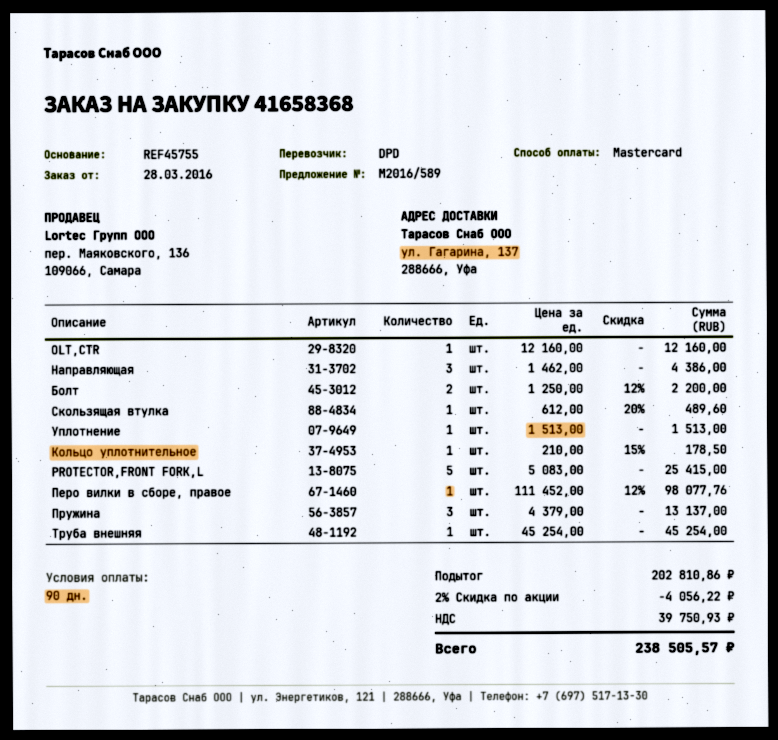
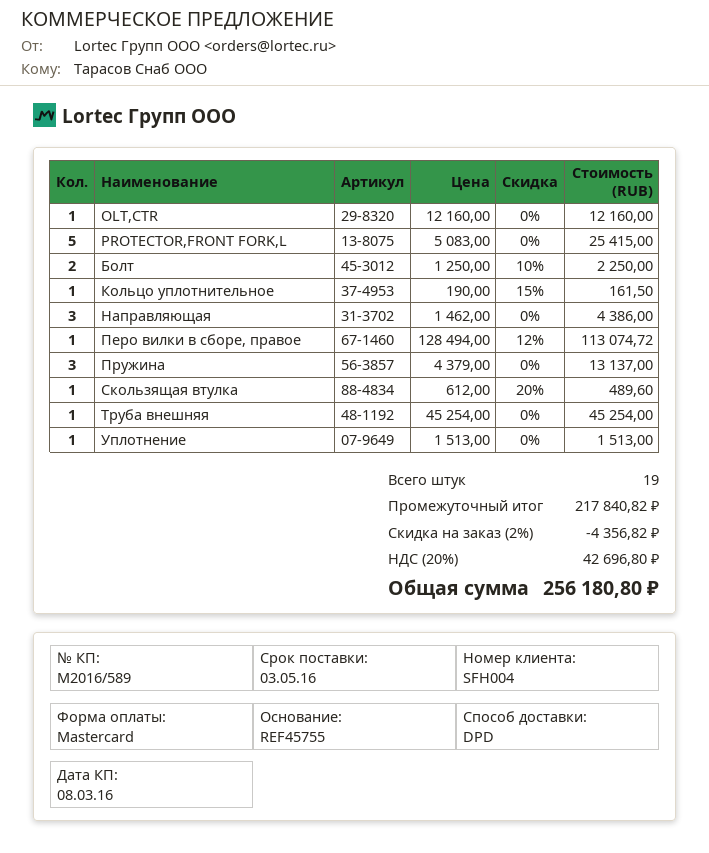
Болт: 2 x 1250.00 - 12% = 2200.00 -> 2 x 1250.00 - 10% = 2250.00
Кольцо уплотнительное: 1 x 210.00 - 15% = 178.50 -> 1 x 190.00 - 15% = 161.50
Перо вилки в сборе, правое: 1 x 111452.00 - 12% = 98077.76 -> 1 x 128494.00 - 12% = 113074.72
subtotal: 202810.86 -> 217840.82
discount: 2% = 4056.22 -> 2% = 4356.82
tax: 39750.93 -> 42696.80
total: 238505.57 -> 256180.80

